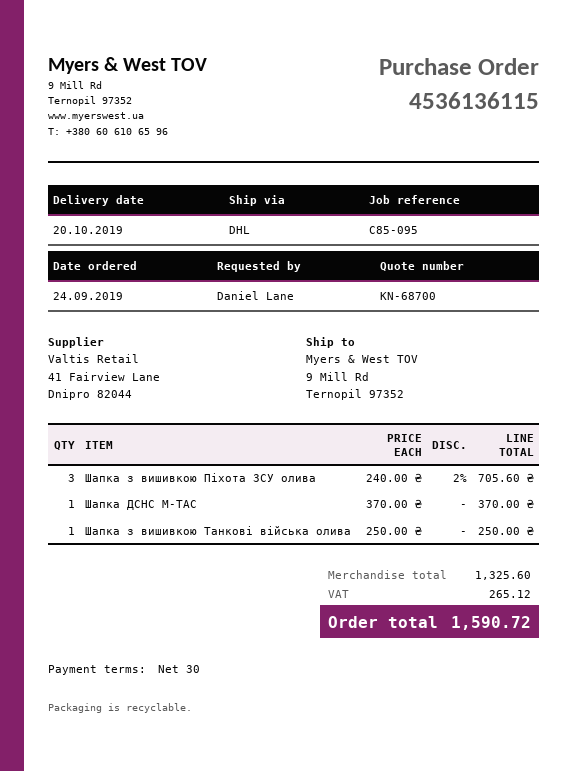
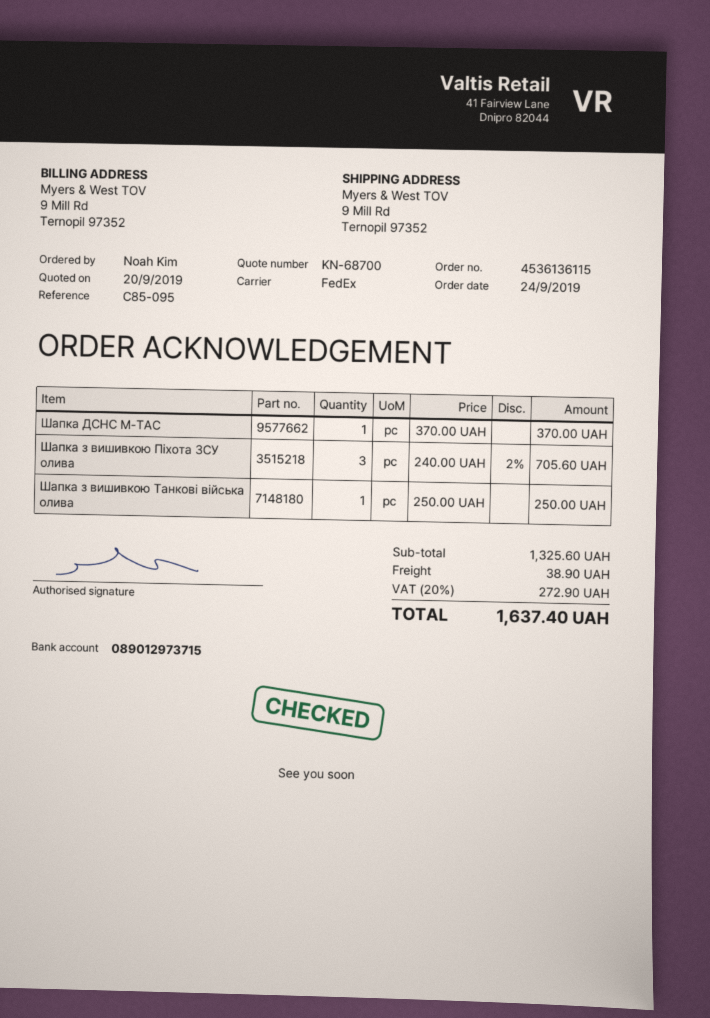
ordered by: Daniel Lane -> Noah Kim
shipping method: DHL -> FedEx
shipping: none -> 38.90
tax: 265.12 -> 272.90
total: 1590.72 -> 1637.40

